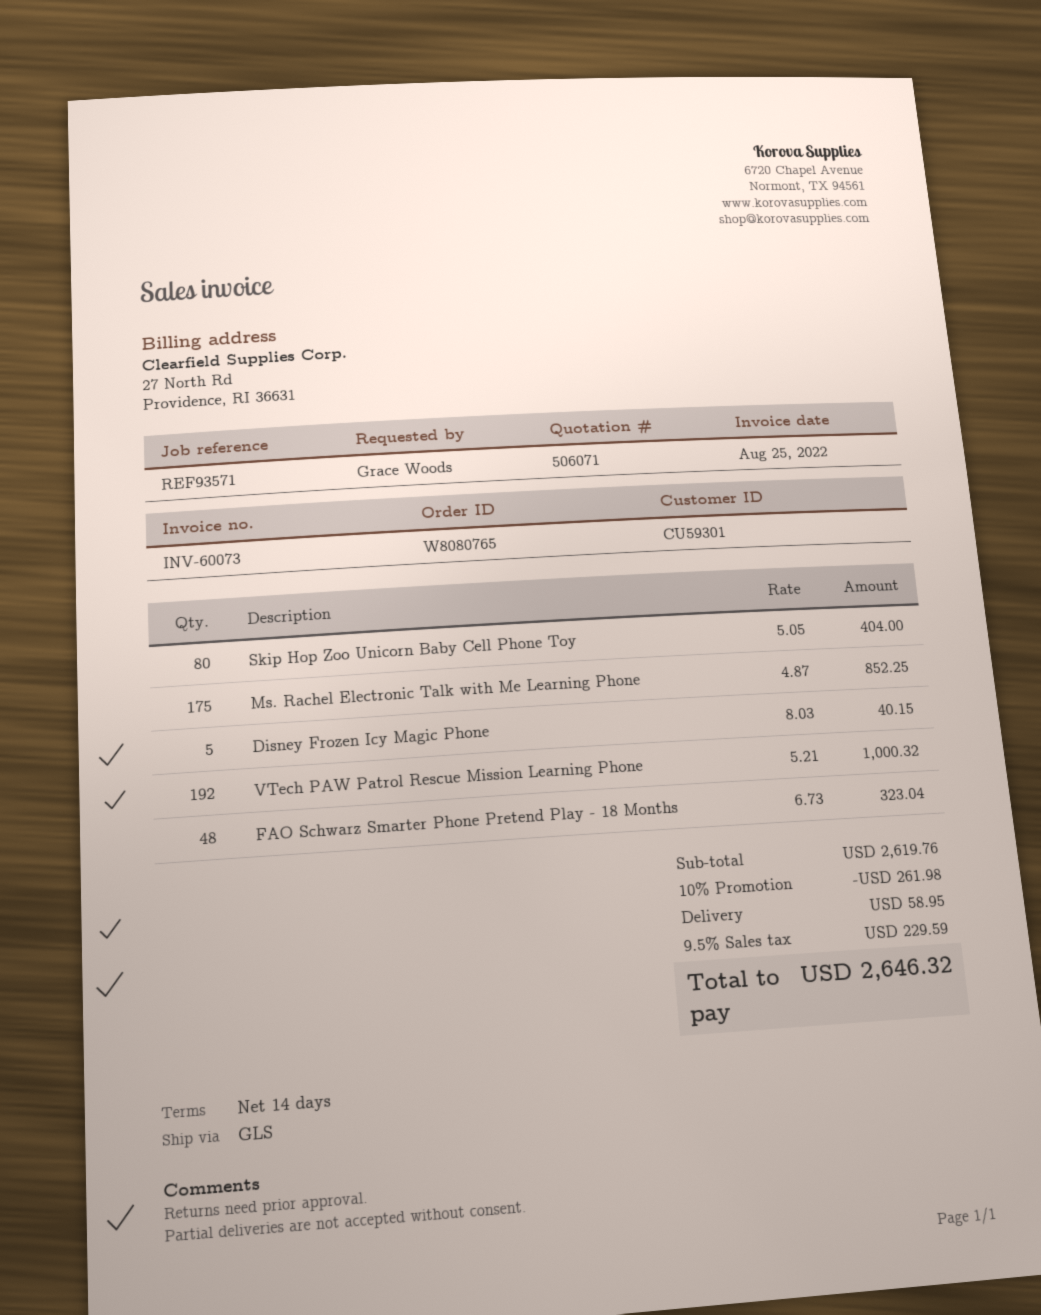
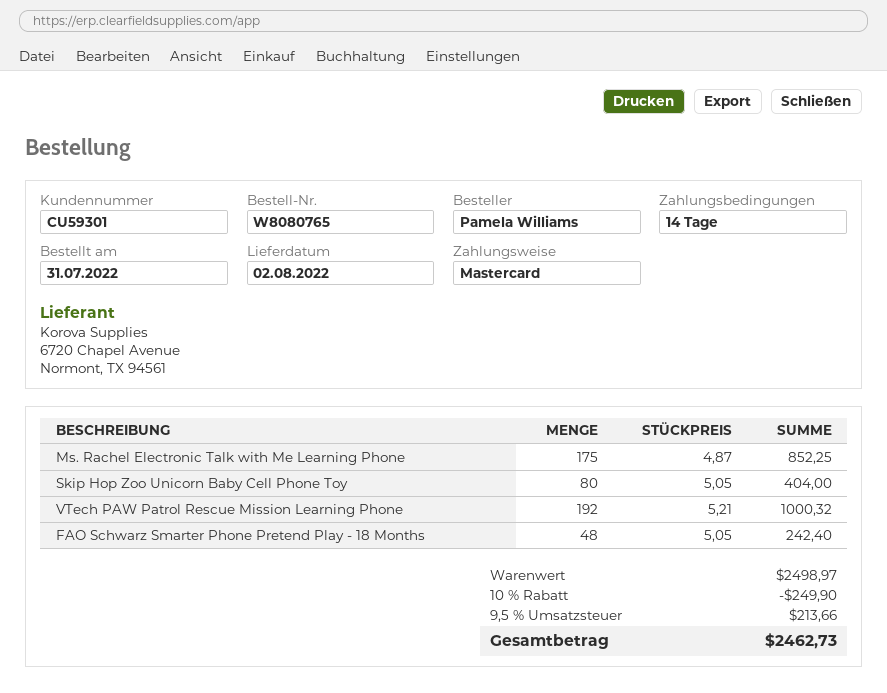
ordered by: Grace Woods -> Pamela Williams
Disney Frozen Icy Magic Phone: 5 x 8.03 = 40.15 -> none
FAO Schwarz Smarter Phone Pretend Play - 18 Months: 48 x 6.73 = 323.04 -> 48 x 5.05 = 242.40
subtotal: 2619.76 -> 2498.97
discount: 10% = 261.98 -> 10% = 249.90
shipping: 58.95 -> none
tax: 9.5% = 229.59 -> 9.5% = 213.66
total: 2646.32 -> 2462.73

